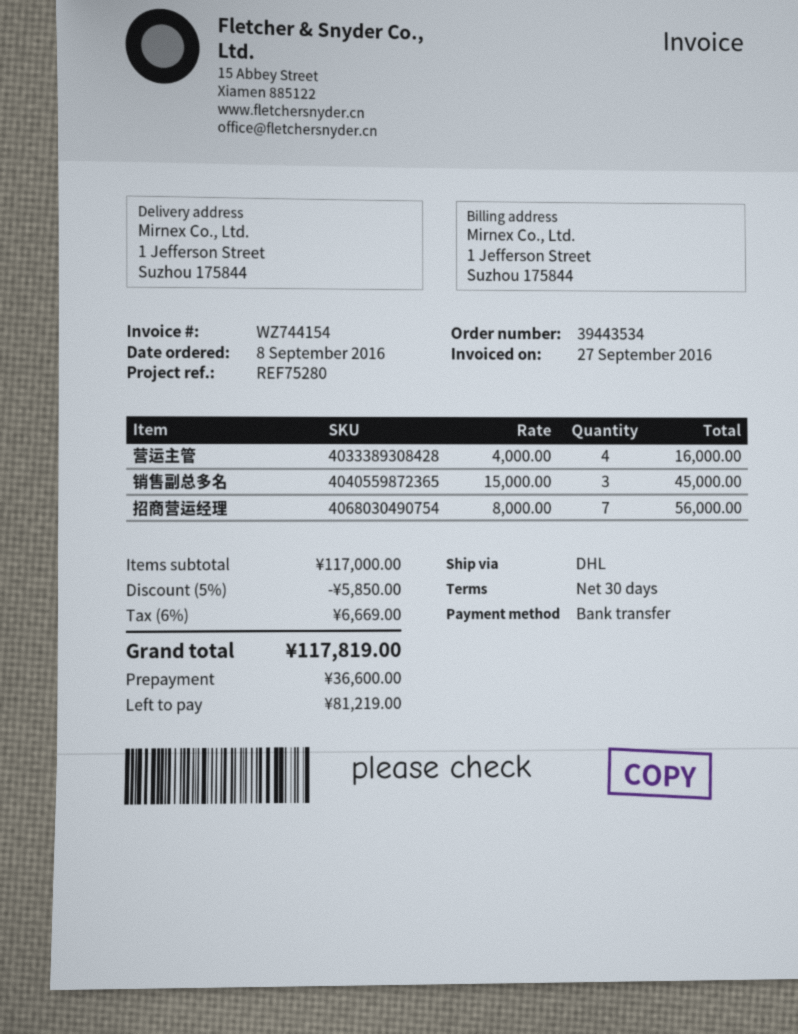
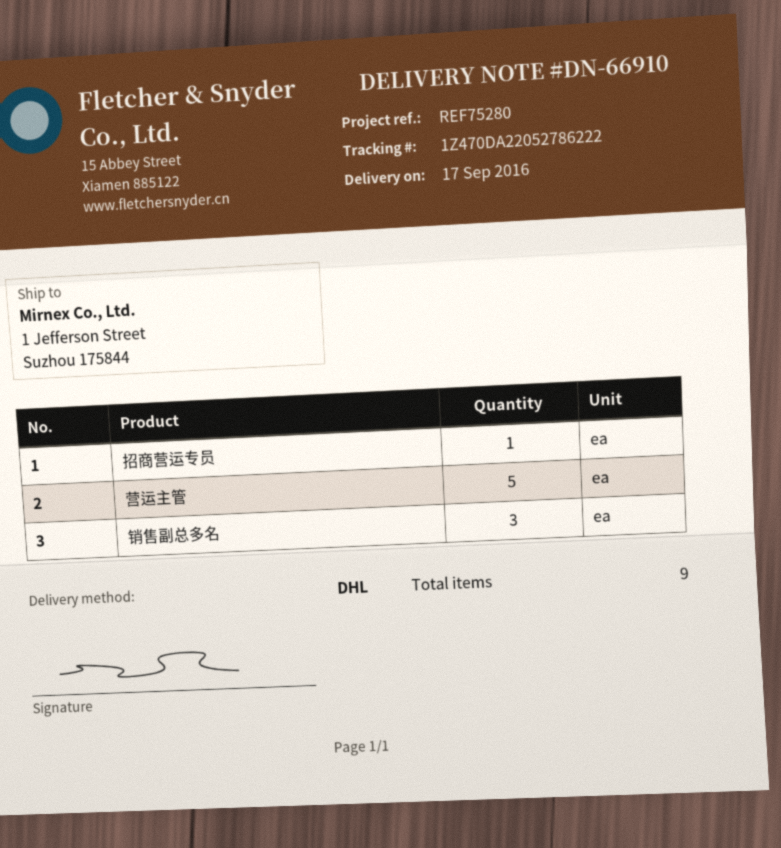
营运主管: 4 -> 5
招商营运经理: 7 -> none
招商营运专员: none -> 1

